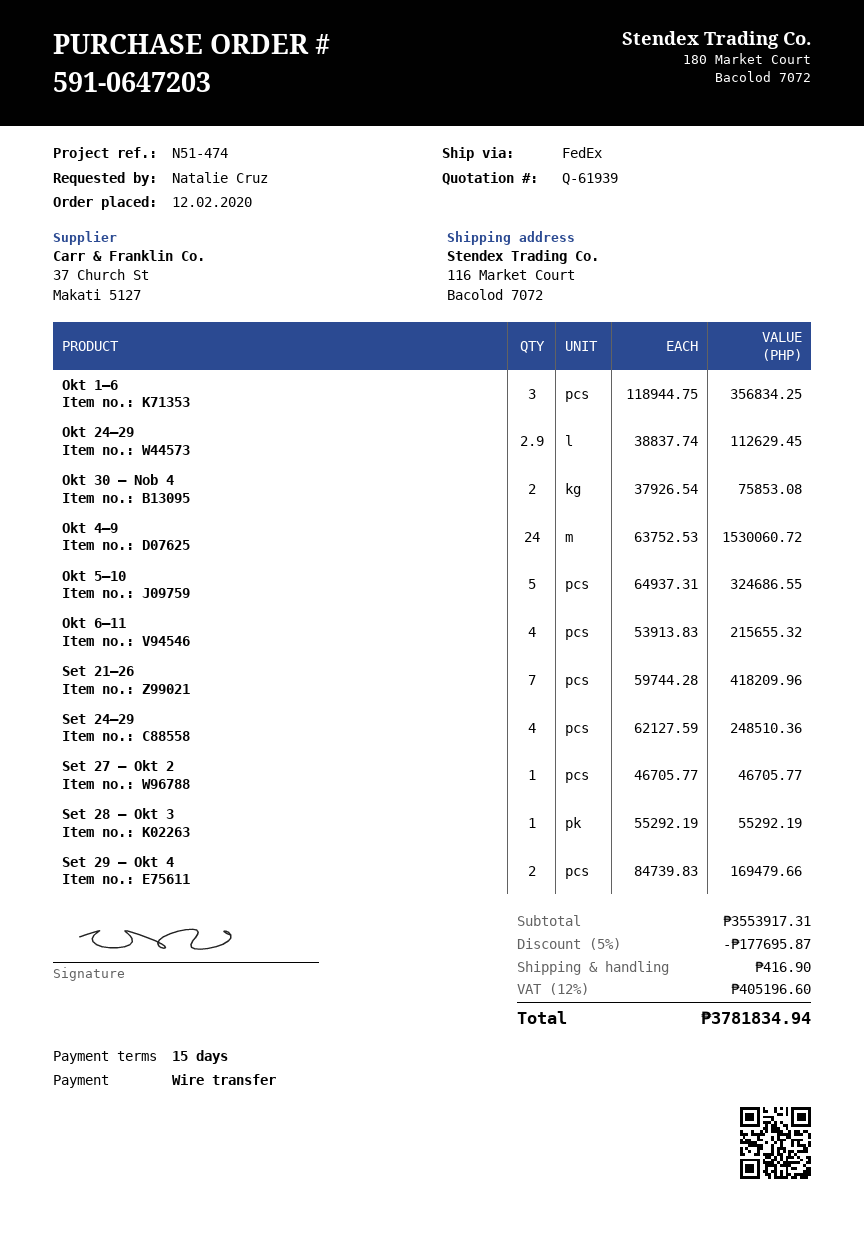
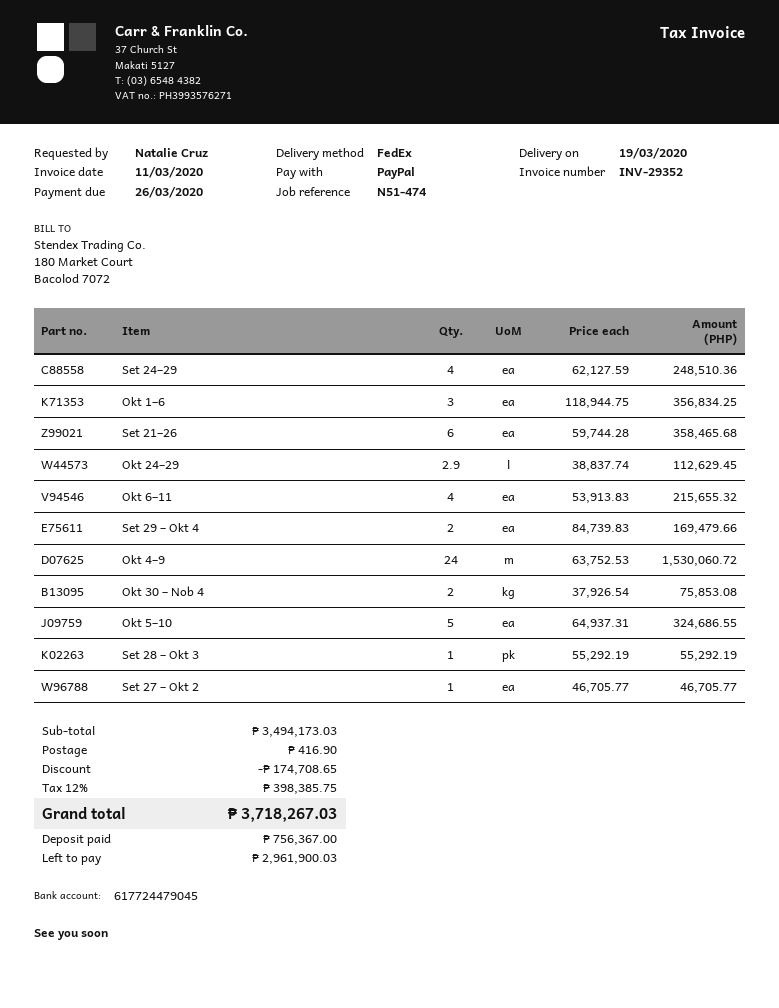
payment method: bank transfer -> PayPal
Set 21–26: 7 x 59744.28 = 418209.96 -> 6 x 59744.28 = 358465.68
subtotal: 3553917.31 -> 3494173.03
discount: 177695.87 -> 174708.65
tax: 12% = 405196.60 -> 12% = 398385.75
total: 3781834.94 -> 3718267.03

